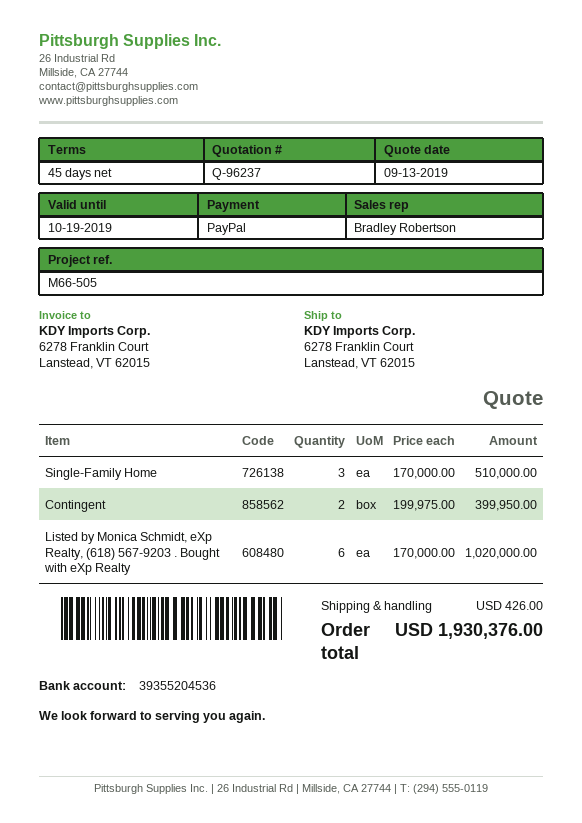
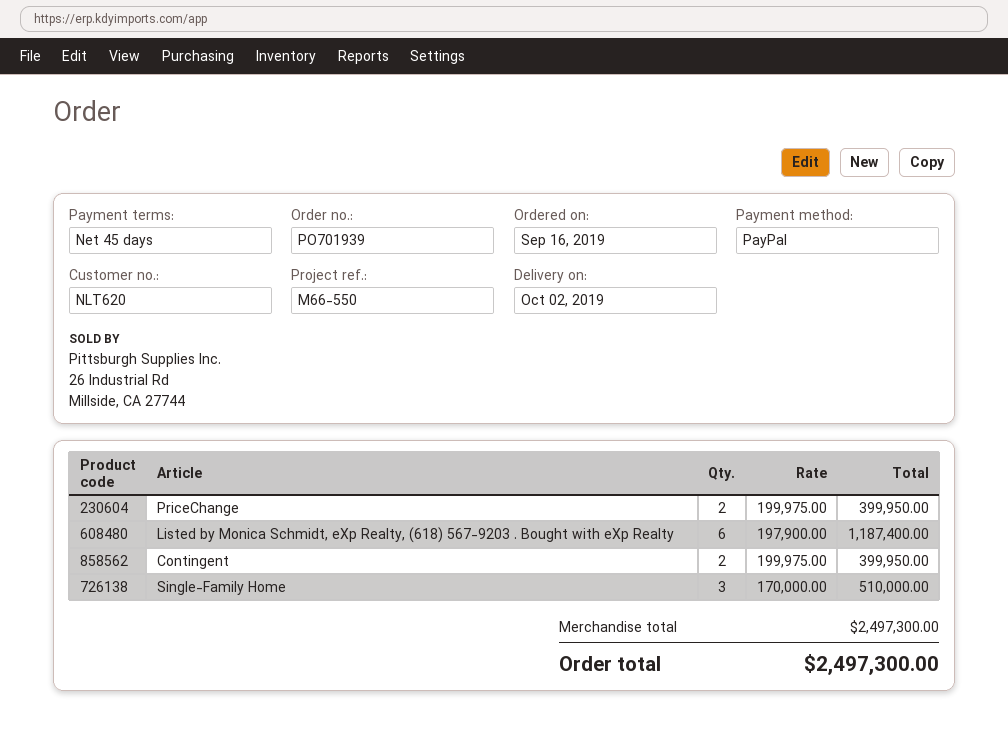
reference: M66-505 -> M66-550
Listed by Monica Schmidt, eXp Realty, (618) 567-9203 . Bought with eXp Realty: 6 x 170000.00 = 1020000.00 -> 6 x 197900.00 = 1187400.00
PriceChange: none -> 2 x 199975.00 = 399950.00
shipping: 426.00 -> none
total: 1930376.00 -> 2497300.00

